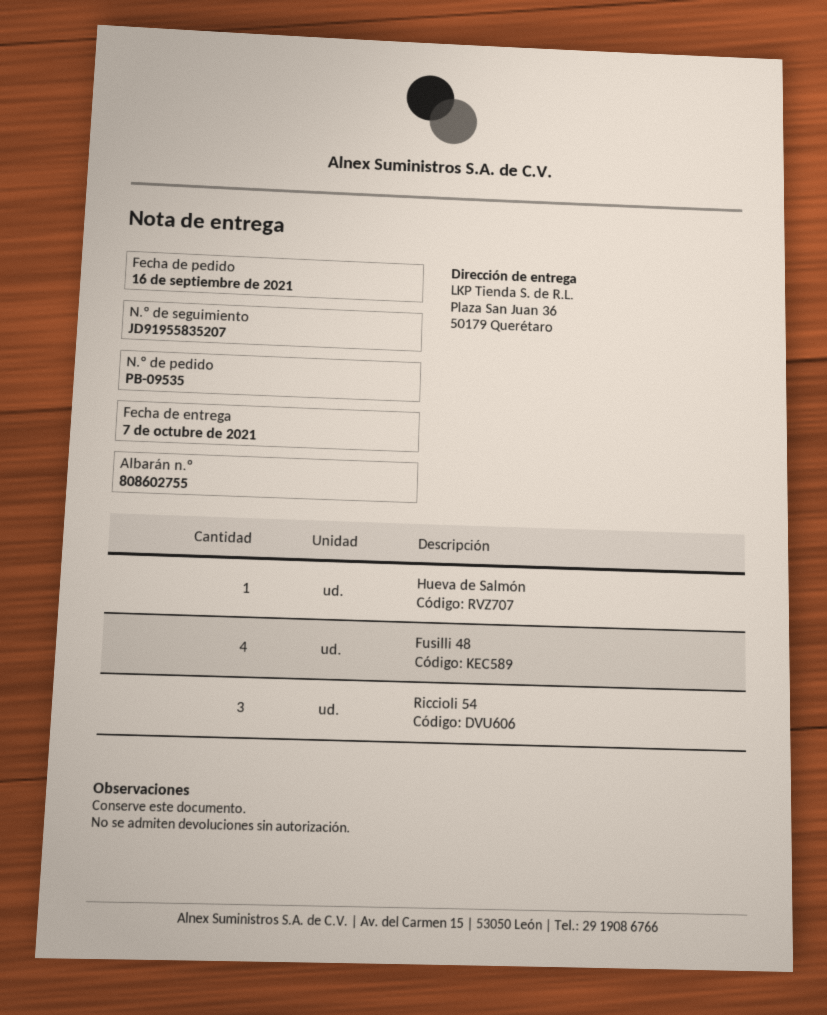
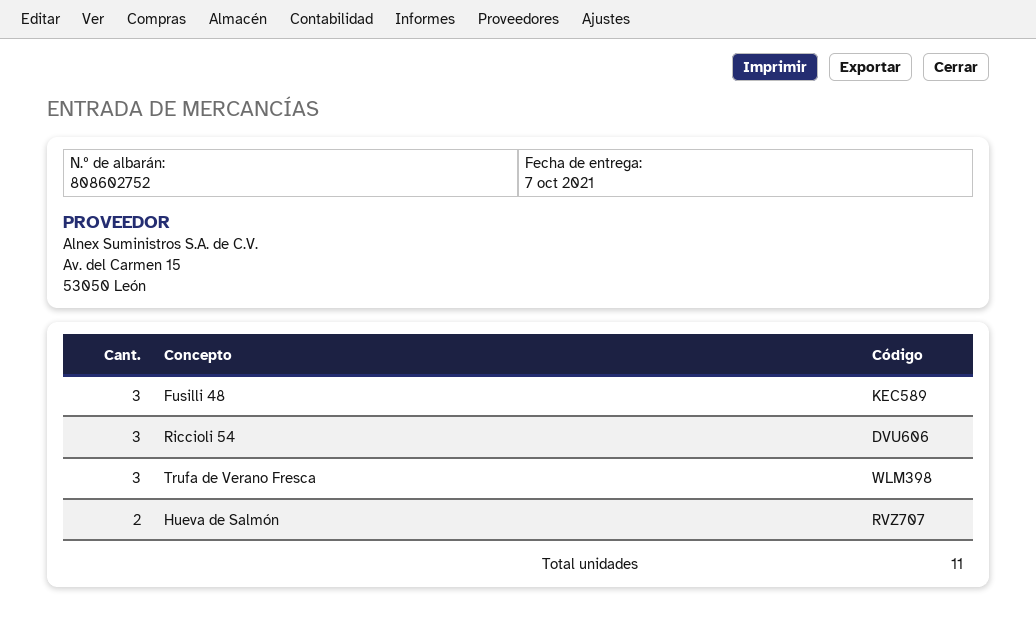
delivery note number: 808602755 -> 808602752
Hueva de Salmón: 1 -> 2
Fusilli 48: 4 -> 3
Trufa de Verano Fresca: none -> 3

